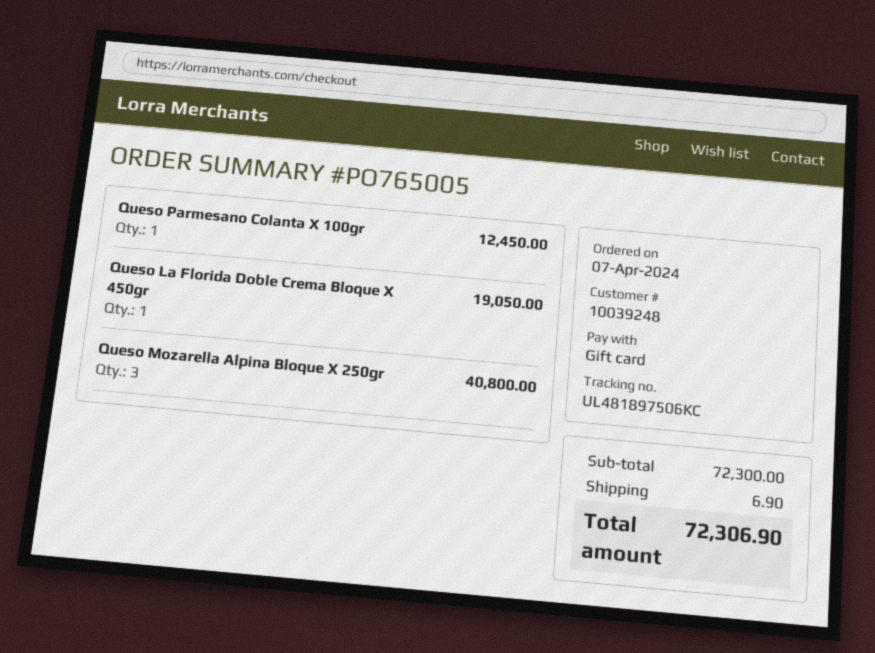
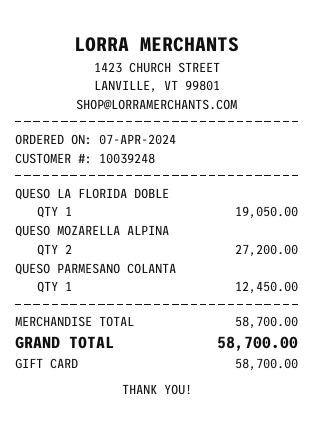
Queso Mozarella Alpina Bloque X 250gr: 3 for 40800.00 -> 2 for 27200.00
subtotal: 72300.00 -> 58700.00
shipping: 6.90 -> none
total: 72306.90 -> 58700.00

